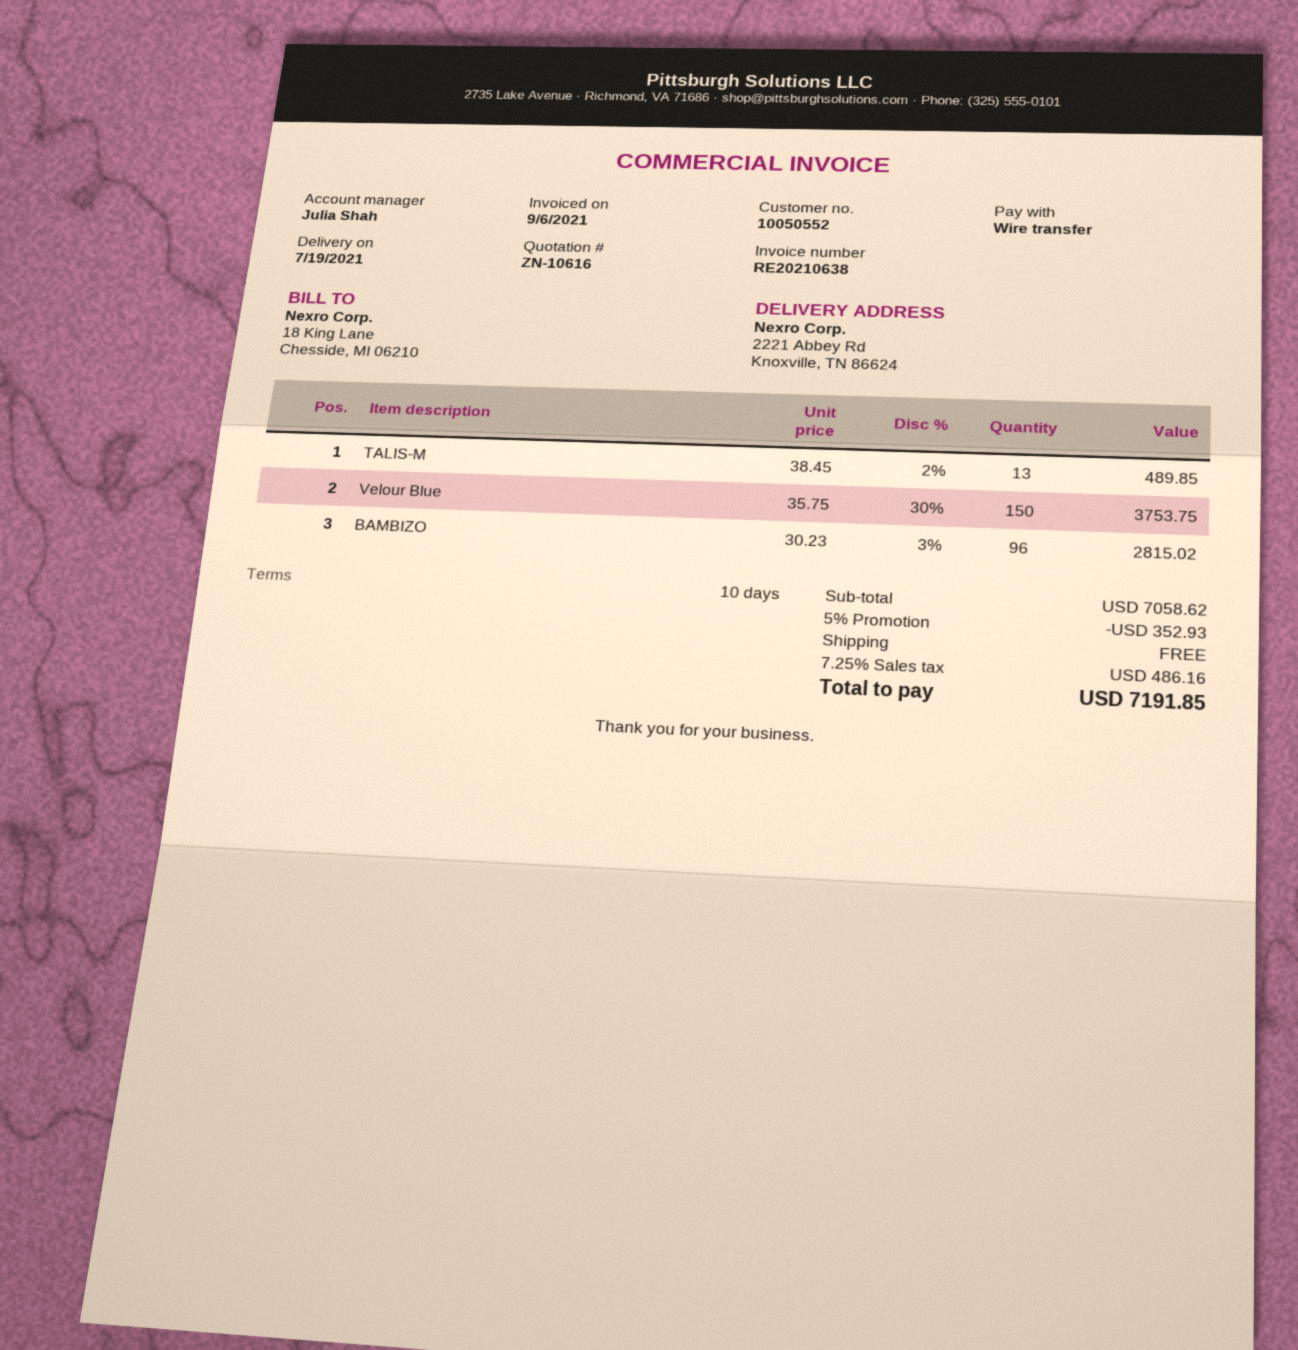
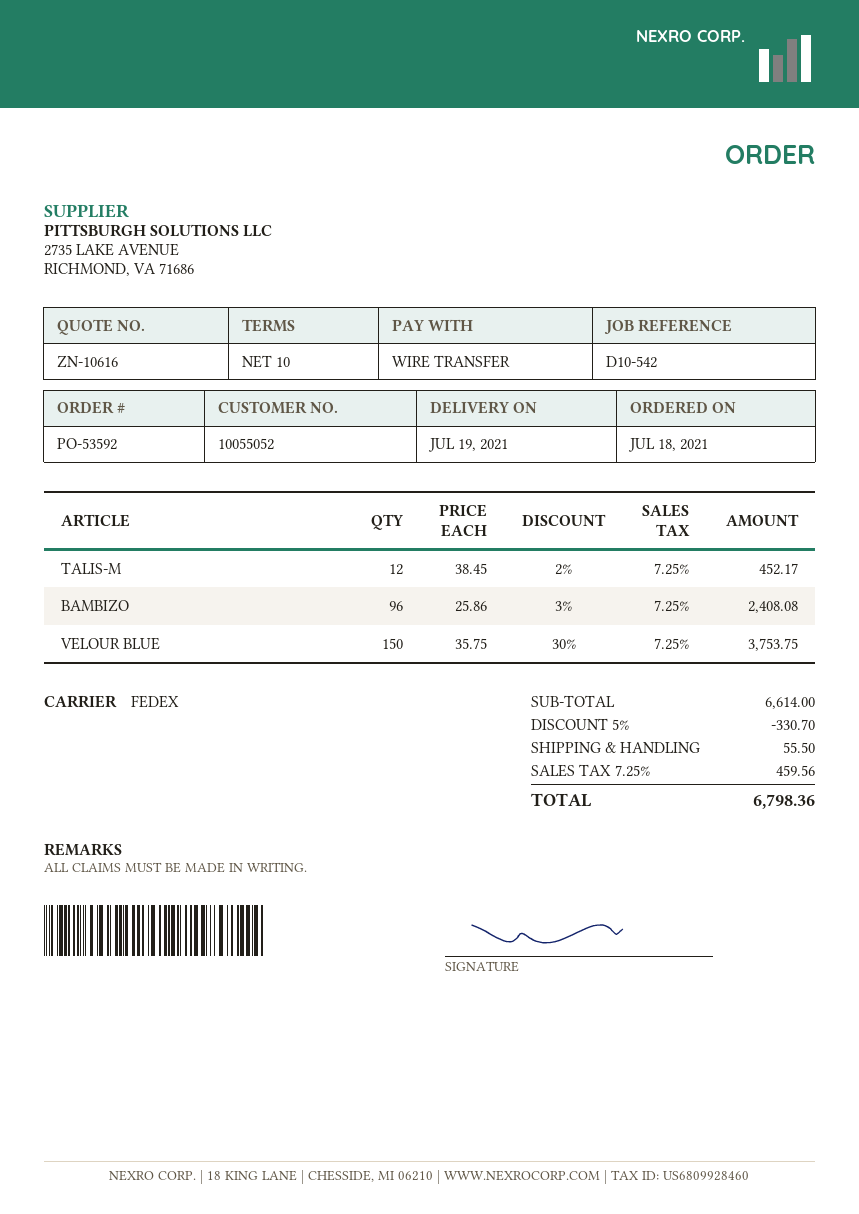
customer number: 10050552 -> 10055052
TALIS-M: 13 x 38.45 - 2% = 489.85 -> 12 x 38.45 - 2% = 452.17
BAMBIZO: 96 x 30.23 - 3% = 2815.02 -> 96 x 25.86 - 3% = 2408.08
subtotal: 7058.62 -> 6614.00
discount: 5% = 352.93 -> 5% = 330.70
shipping: 0.00 -> 55.50
tax: 7.25% = 486.16 -> 7.25% = 459.56
total: 7191.85 -> 6798.36

